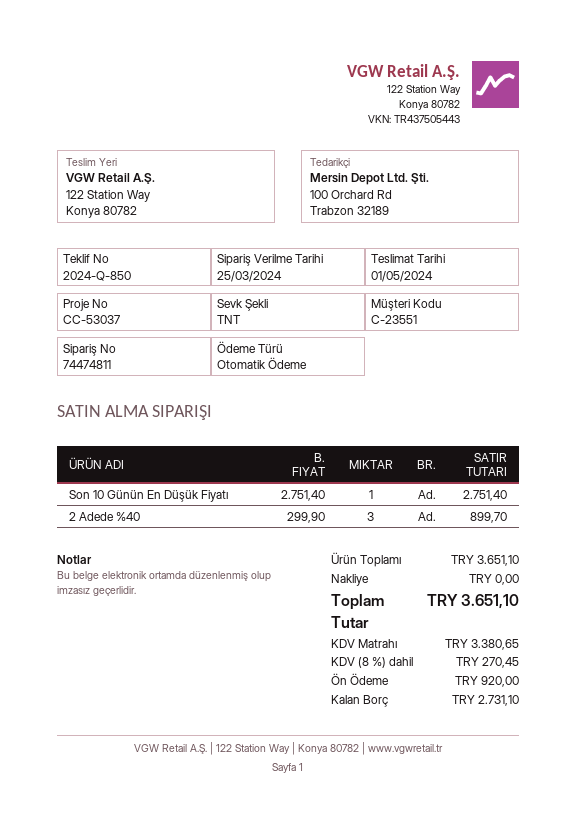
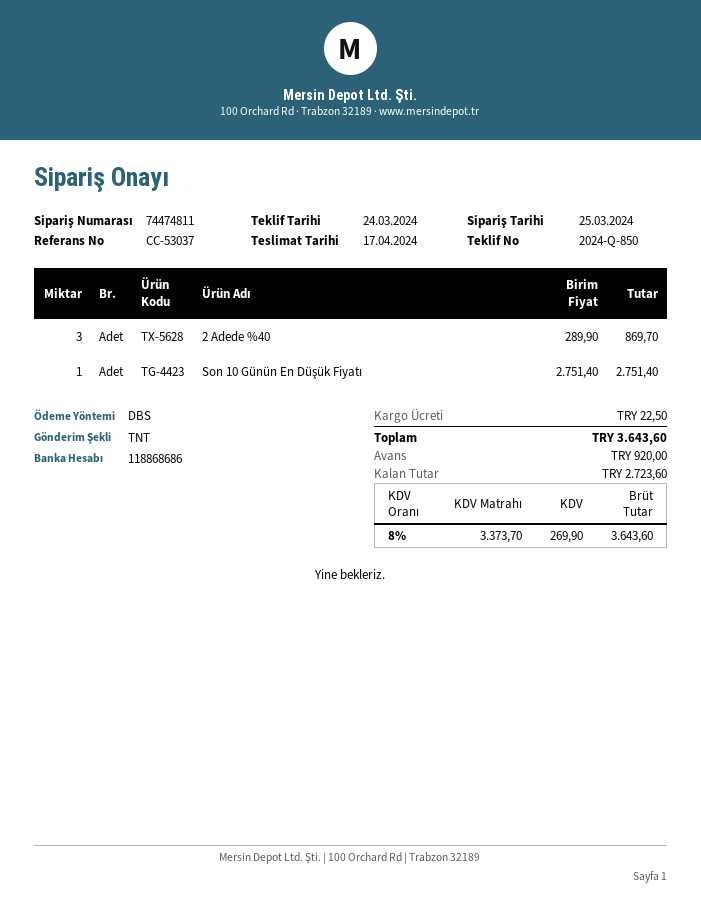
delivery date: 2024-05-01 -> 2024-04-17
2 Adede %40: 3 x 299.90 = 899.70 -> 3 x 289.90 = 869.70
shipping: 0.00 -> 22.50
net: 3380.65 -> 3373.70
tax: 8% = 270.45 -> 8% = 269.90
total: 3651.10 -> 3643.60
balance: 2731.10 -> 2723.60

